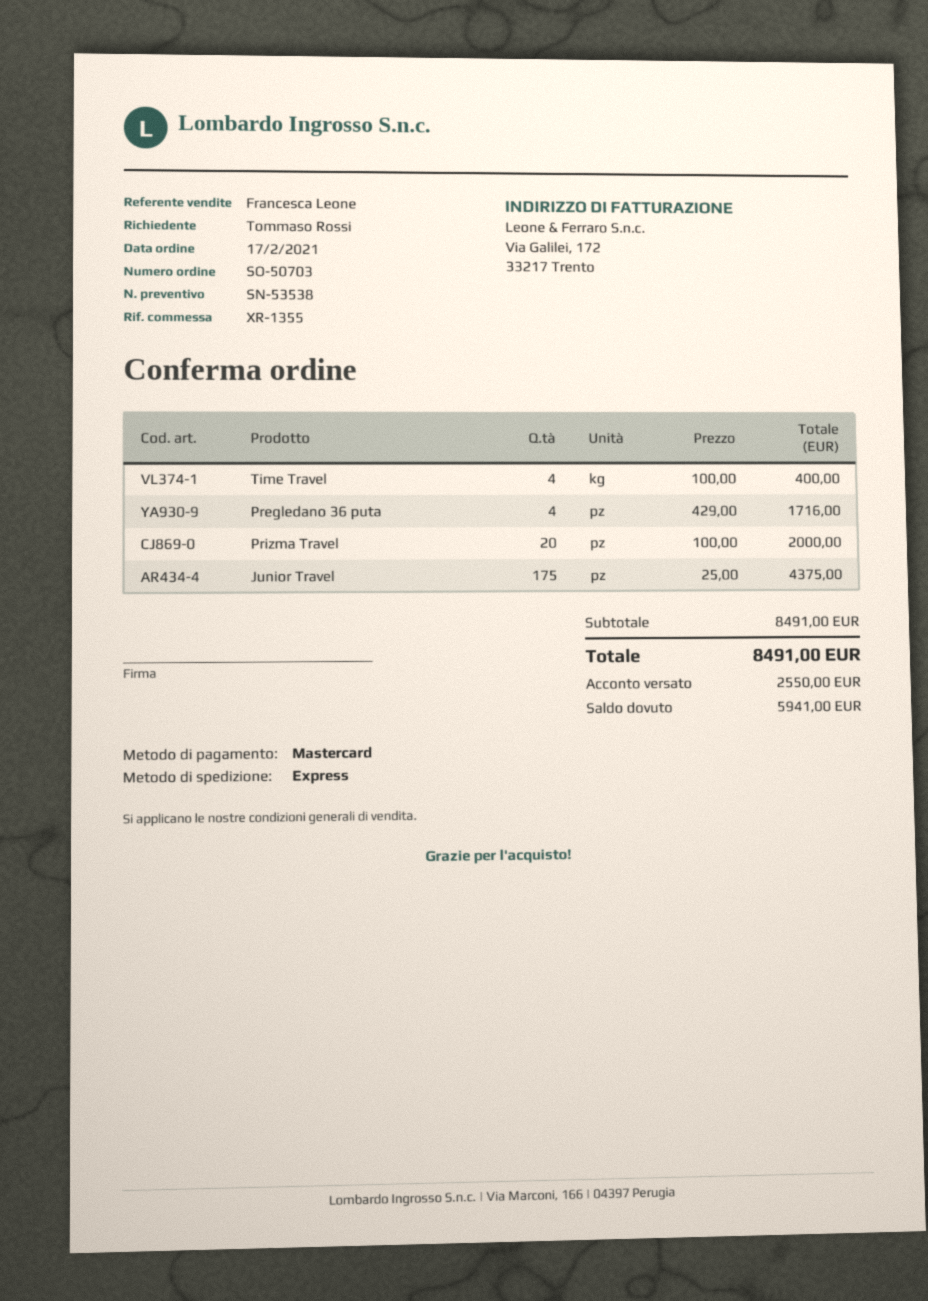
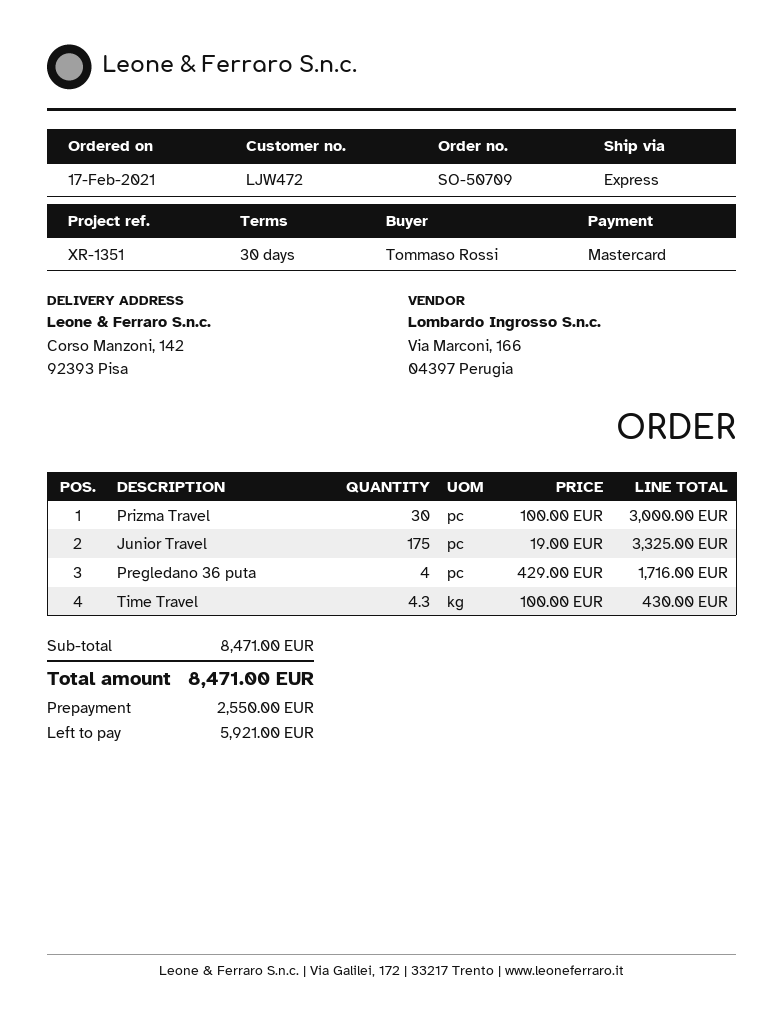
order number: SO-50703 -> SO-50709
reference: XR-1355 -> XR-1351
Time Travel: 4 x 100.00 = 400.00 -> 4.3 x 100.00 = 430.00
Prizma Travel: 20 x 100.00 = 2000.00 -> 30 x 100.00 = 3000.00
Junior Travel: 175 x 25.00 = 4375.00 -> 175 x 19.00 = 3325.00
subtotal: 8491.00 -> 8471.00
total: 8491.00 -> 8471.00
balance: 5941.00 -> 5921.00

